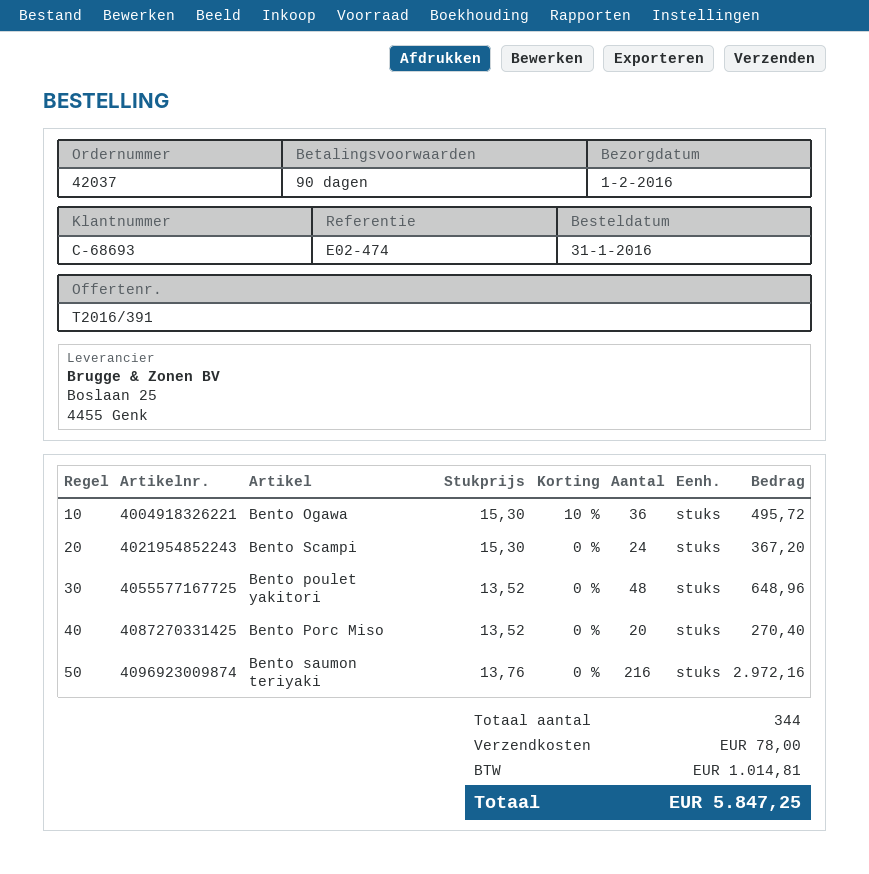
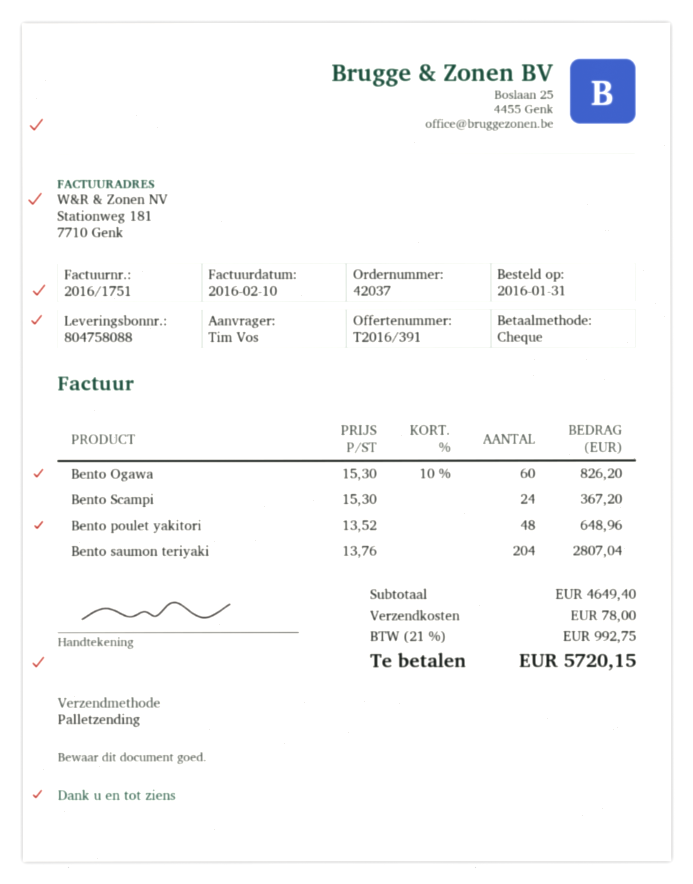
Bento Ogawa: 36 x 15.30 - 10% = 495.72 -> 60 x 15.30 - 10% = 826.20
Bento Porc Miso: 20 x 13.52 = 270.40 -> none
Bento saumon teriyaki: 216 x 13.76 = 2972.16 -> 204 x 13.76 = 2807.04
tax: 1014.81 -> 992.75
total: 5847.25 -> 5720.15

